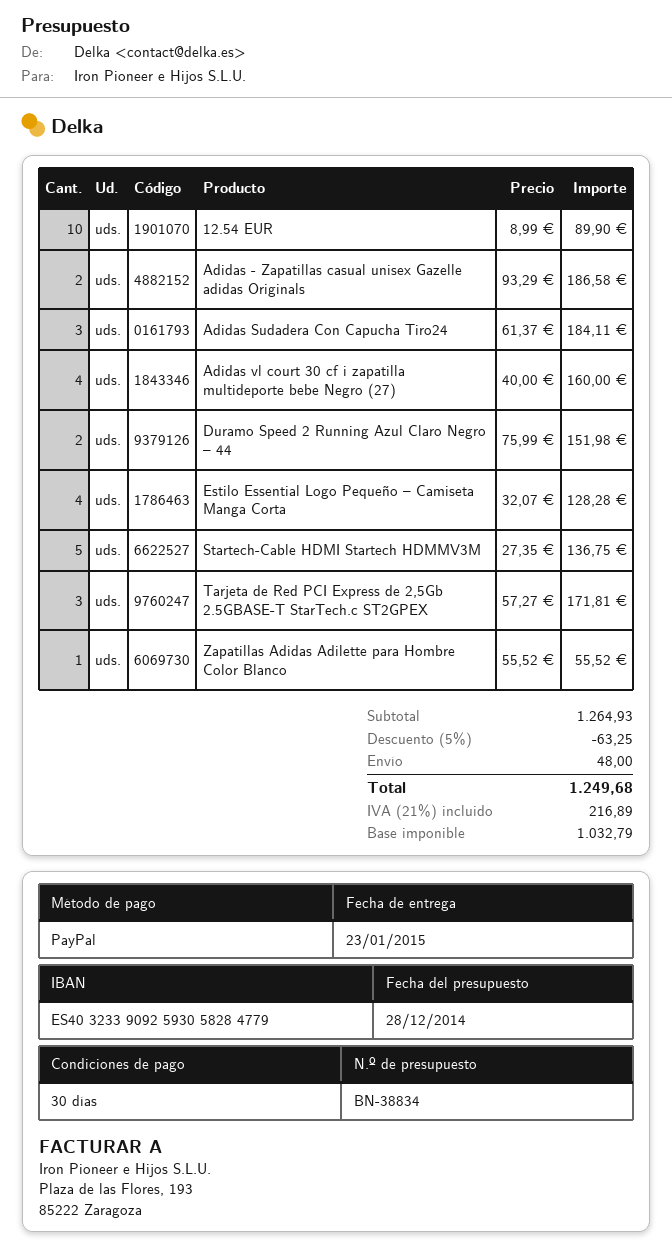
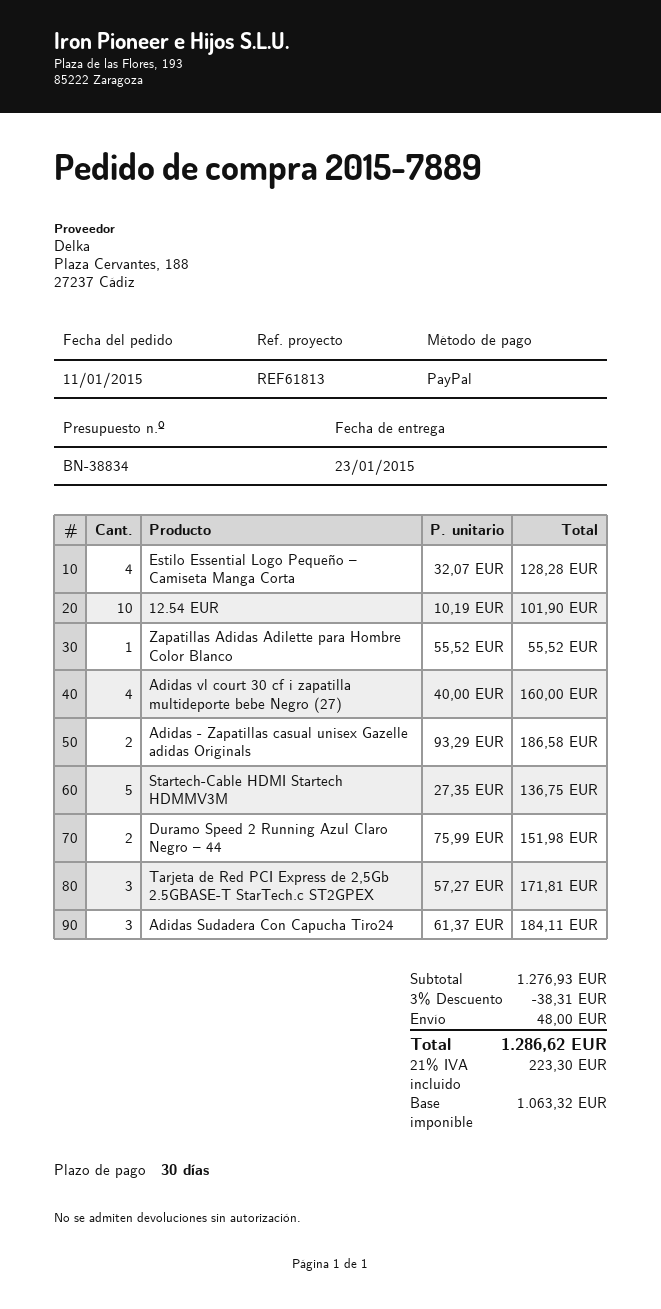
12.54 EUR: 10 x 8.99 = 89.90 -> 10 x 10.19 = 101.90
subtotal: 1264.93 -> 1276.93
discount: 5% = 63.25 -> 3% = 38.31
net: 1032.79 -> 1063.32
tax: 21% = 216.89 -> 21% = 223.30
total: 1249.68 -> 1286.62

